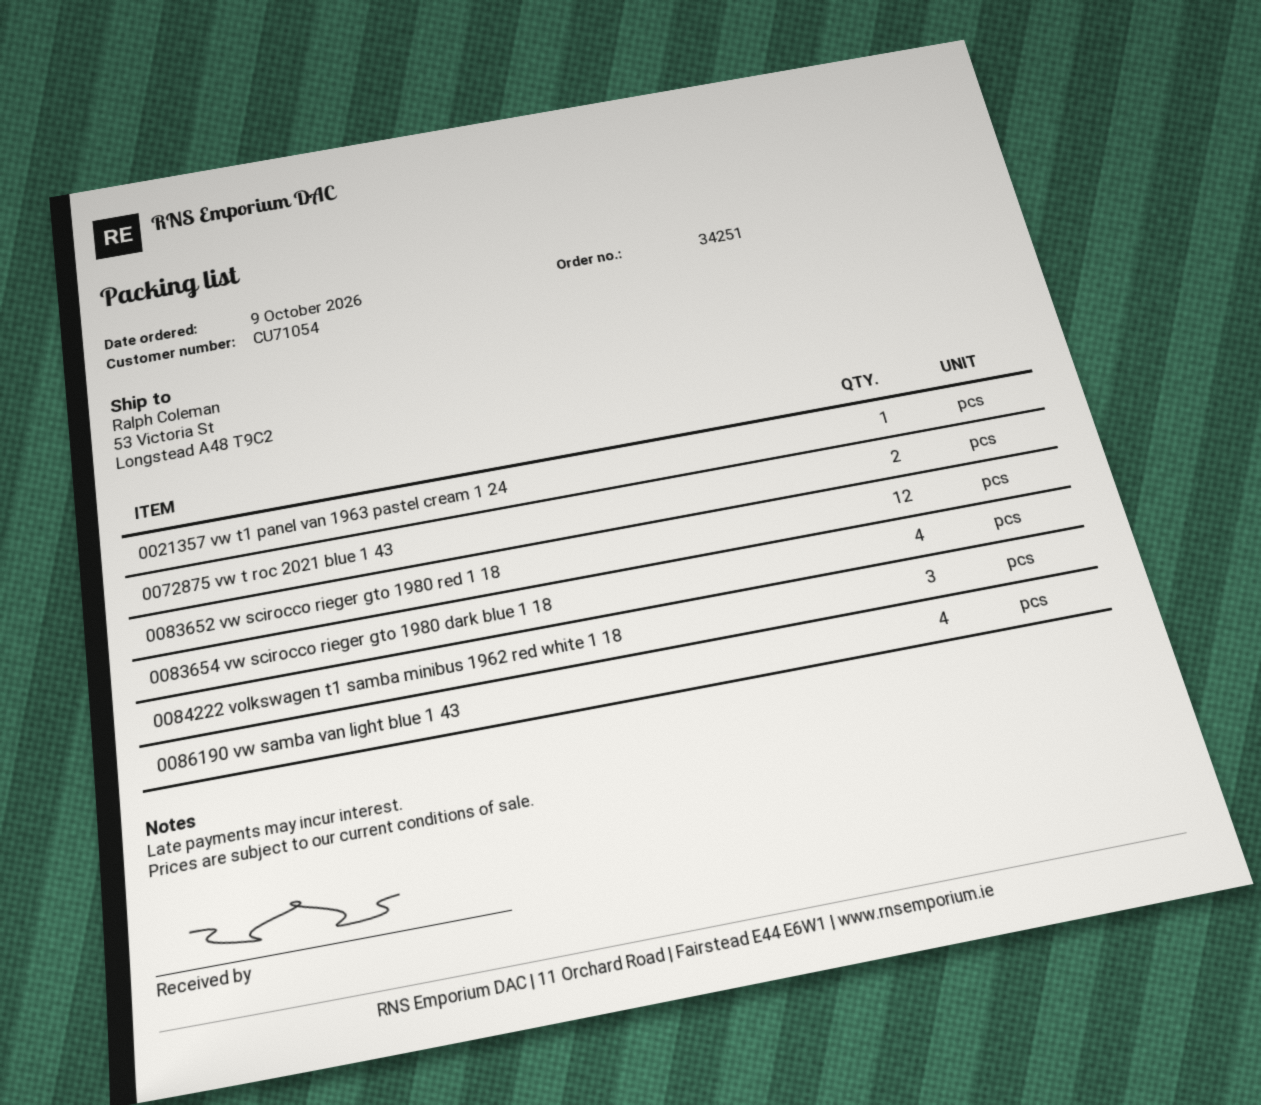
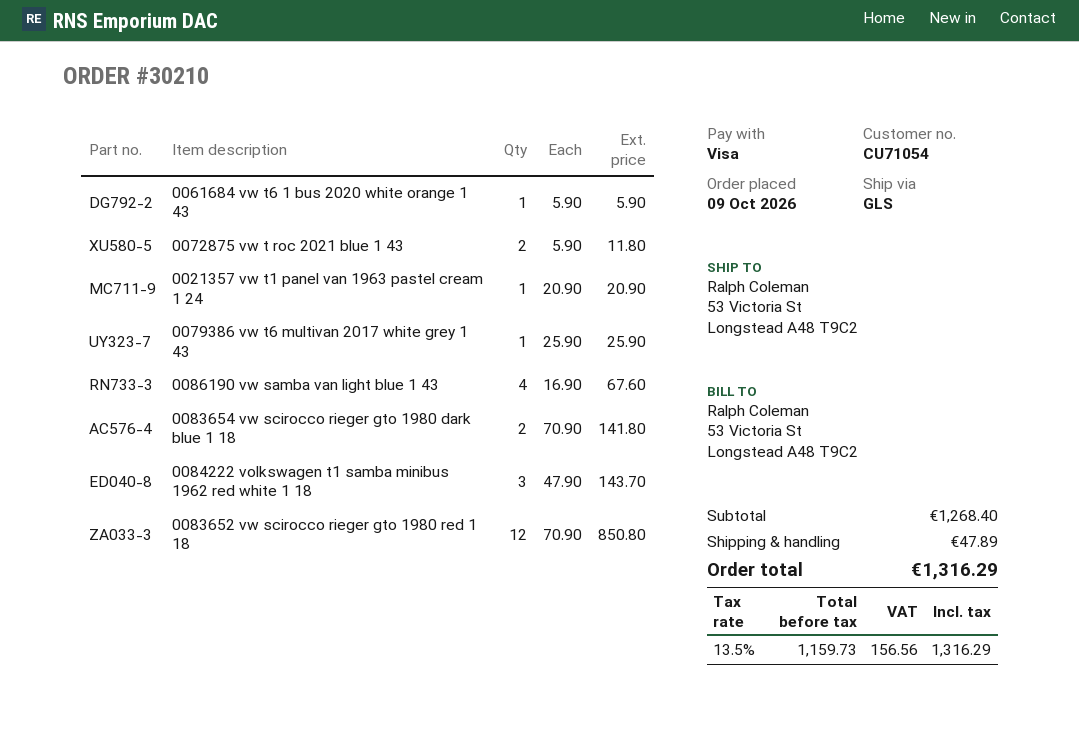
order number: 34251 -> 30210
0083654 vw scirocco rieger gto 1980 dark blue 1 18: 4 -> 2
0061684 vw t6 1 bus 2020 white orange 1 43: none -> 1
0079386 vw t6 multivan 2017 white grey 1 43: none -> 1

